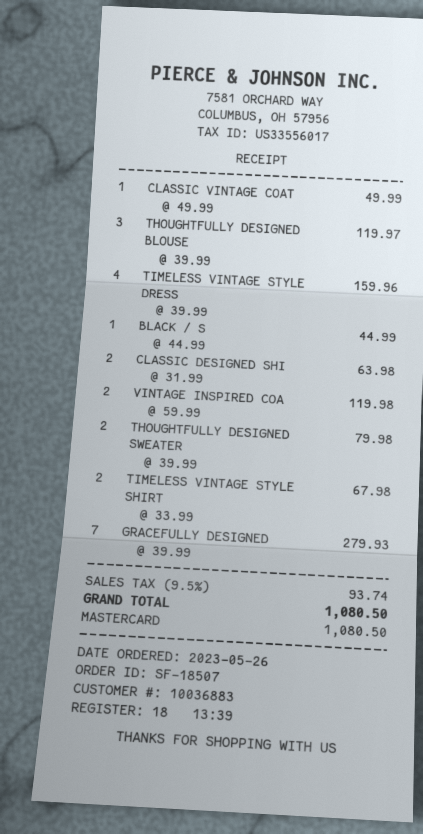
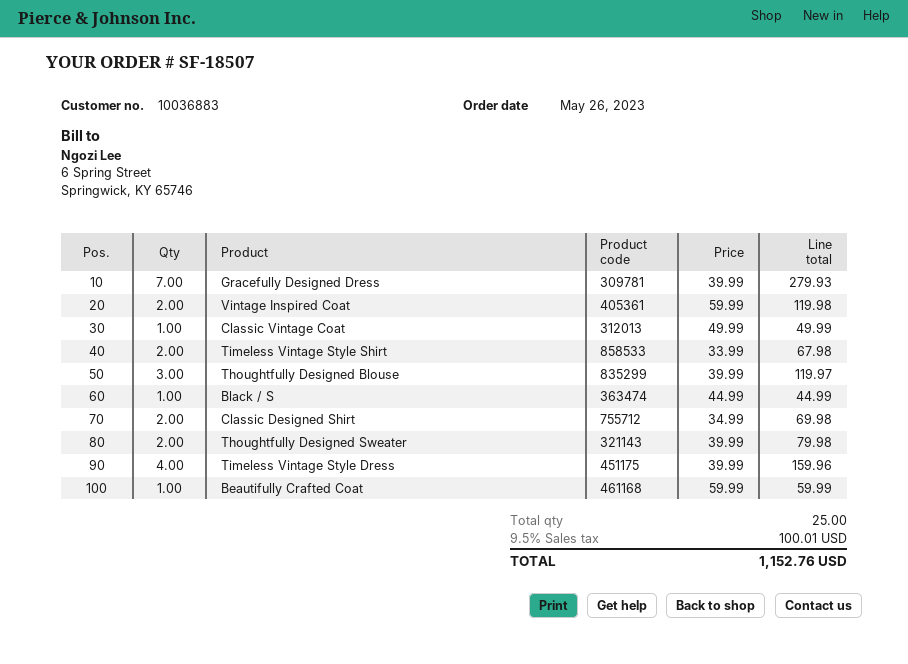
CLASSIC DESIGNED SHI: 2 x 31.99 = 63.98 -> 2 x 34.99 = 69.98
Beautifully Crafted Coat: none -> 1 x 59.99 = 59.99
tax: 9.5% = 93.74 -> 9.5% = 100.01
total: 1080.50 -> 1152.76

